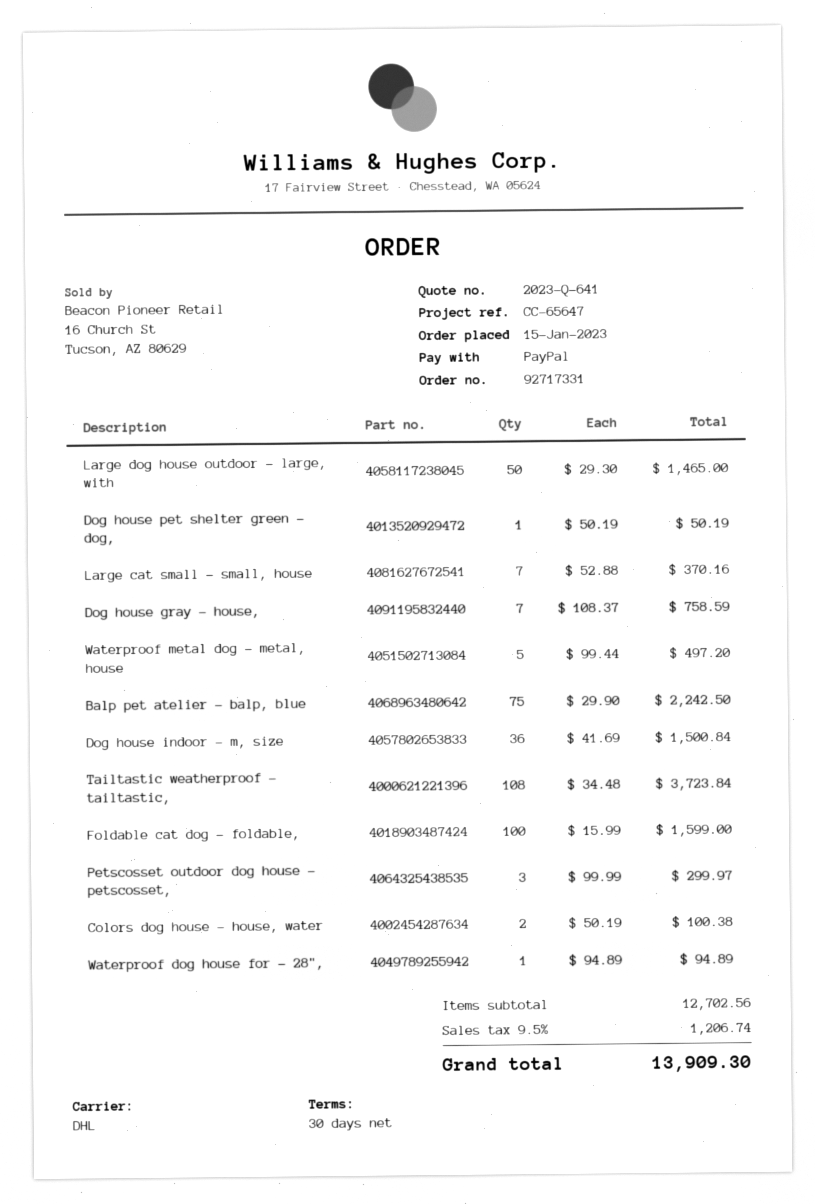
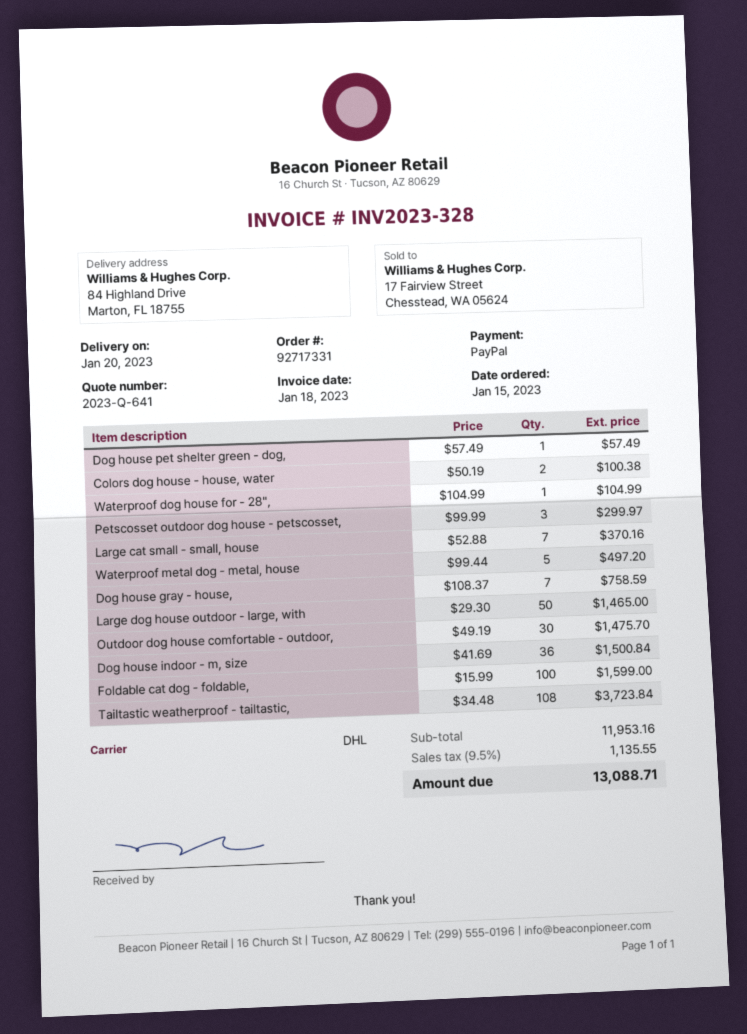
Dog house pet shelter green - dog,: 1 x 50.19 = 50.19 -> 1 x 57.49 = 57.49
Balp pet atelier - balp, blue: 75 x 29.90 = 2242.50 -> none
Waterproof dog house for - 28",: 1 x 94.89 = 94.89 -> 1 x 104.99 = 104.99
Outdoor dog house comfortable - outdoor,: none -> 30 x 49.19 = 1475.70
subtotal: 12702.56 -> 11953.16
tax: 9.5% = 1206.74 -> 9.5% = 1135.55
total: 13909.30 -> 13088.71

